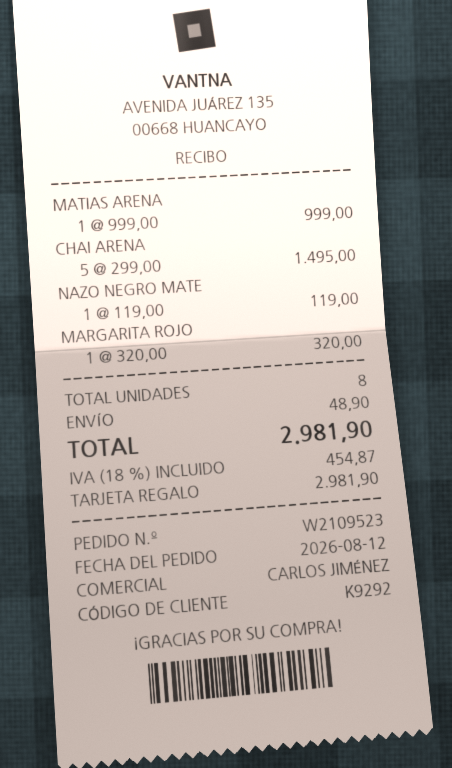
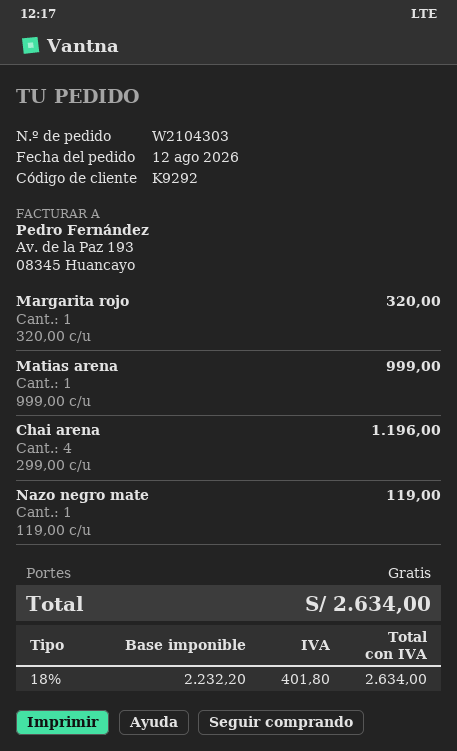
order number: W2109523 -> W2104303
CHAI ARENA: 5 x 299.00 = 1495.00 -> 4 x 299.00 = 1196.00
shipping: 48.90 -> 0.00
tax: 18% = 454.87 -> 18% = 401.80
total: 2981.90 -> 2634.00

